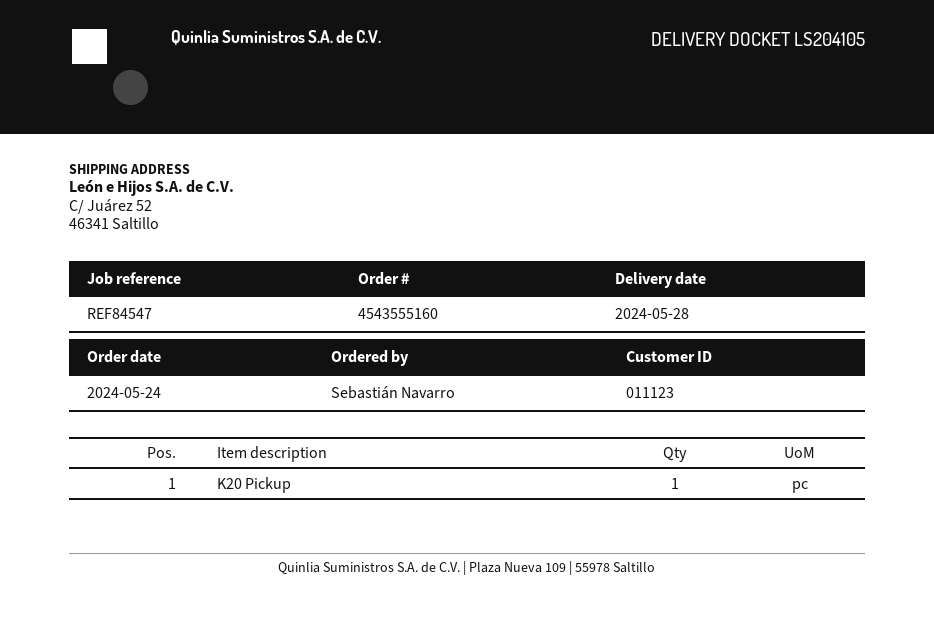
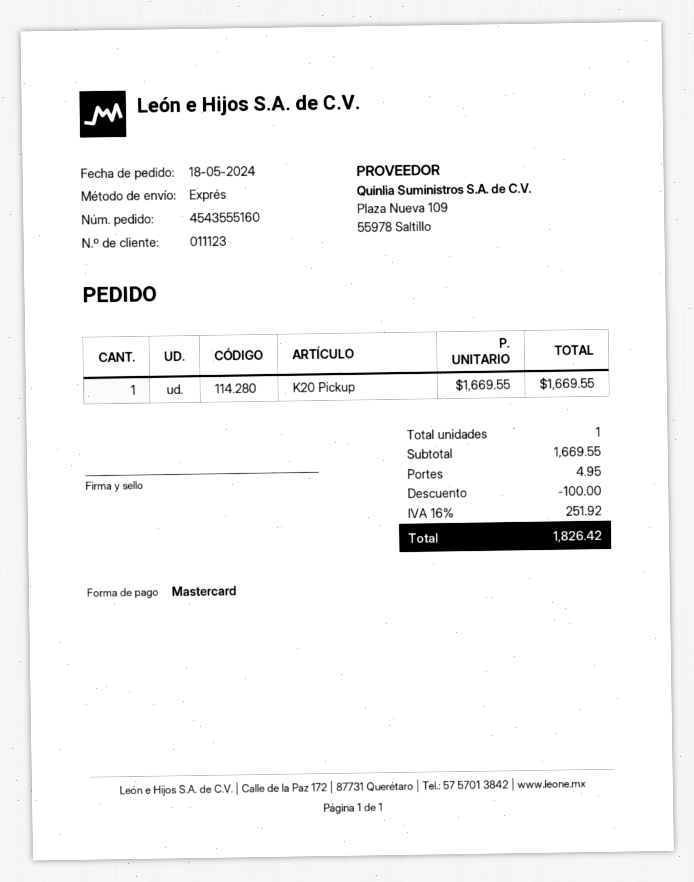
order date: 2024-05-24 -> 2024-05-18

